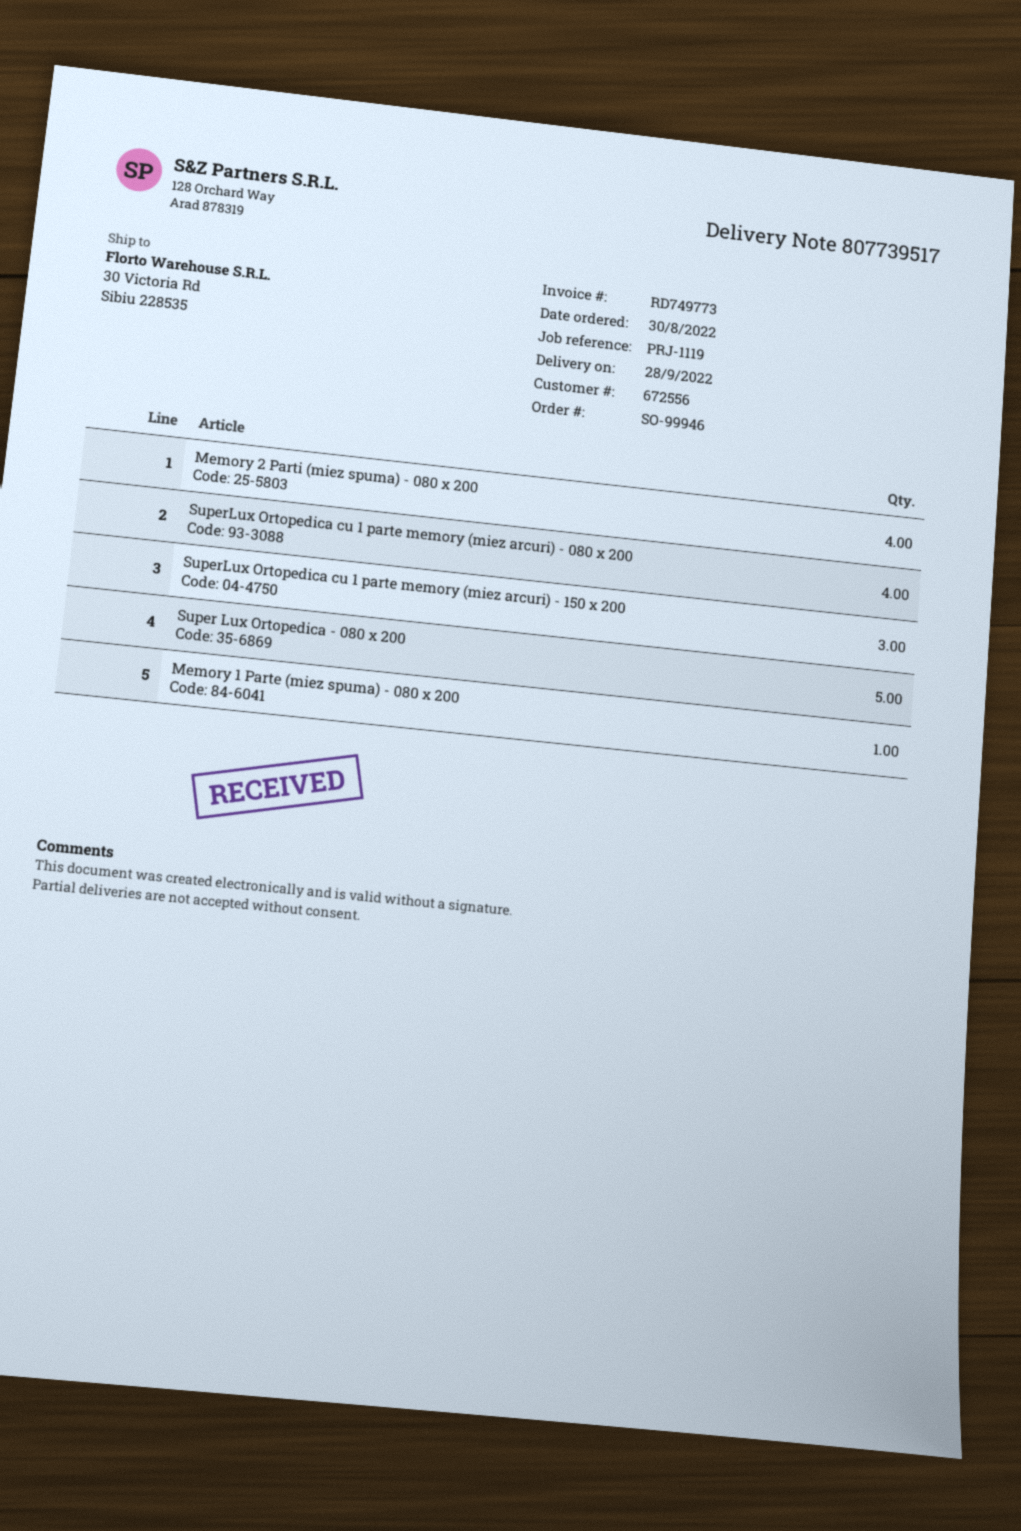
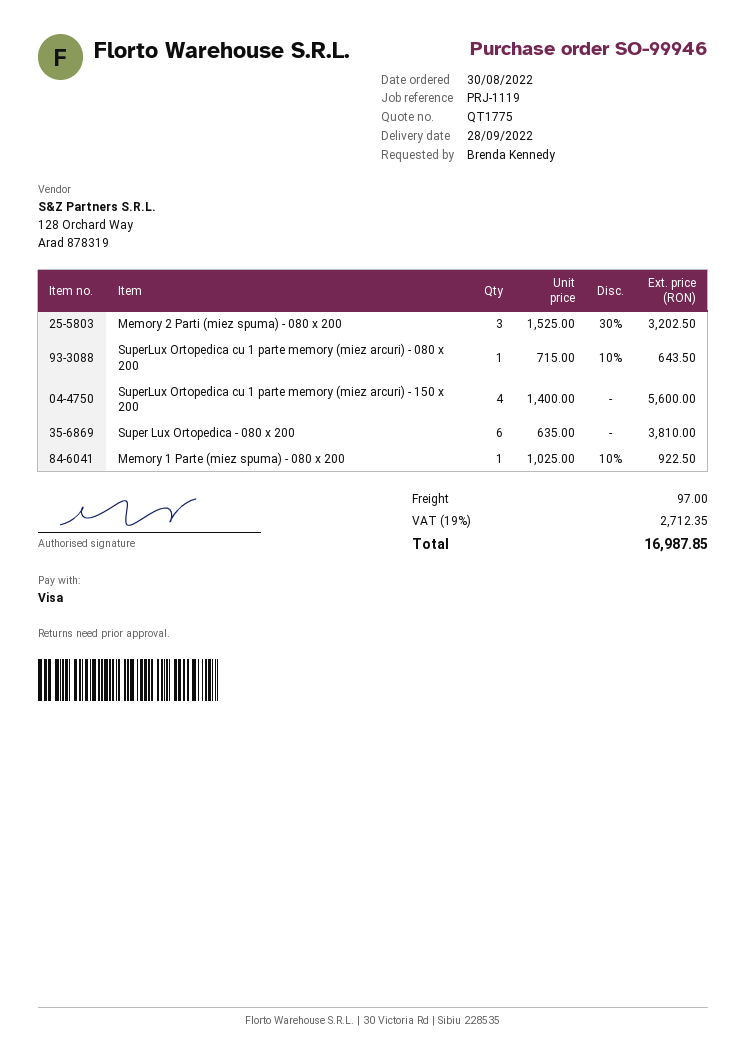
Memory 2 Parti (miez spuma) - 080 x 200: 4 -> 3
SuperLux Ortopedica cu 1 parte memory (miez arcuri) - 080 x 200: 4 -> 1
SuperLux Ortopedica cu 1 parte memory (miez arcuri) - 150 x 200: 3 -> 4
Super Lux Ortopedica - 080 x 200: 5 -> 6

